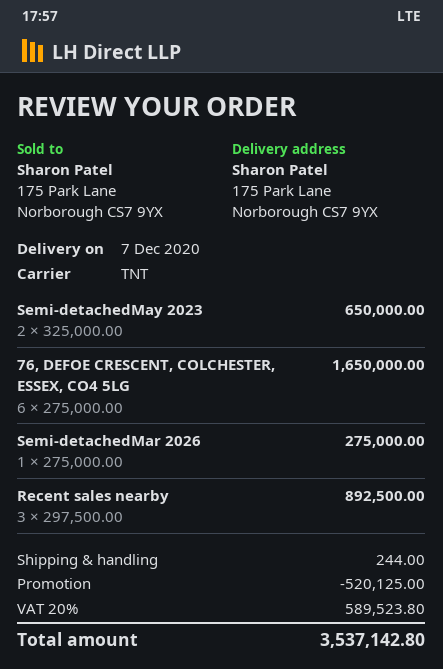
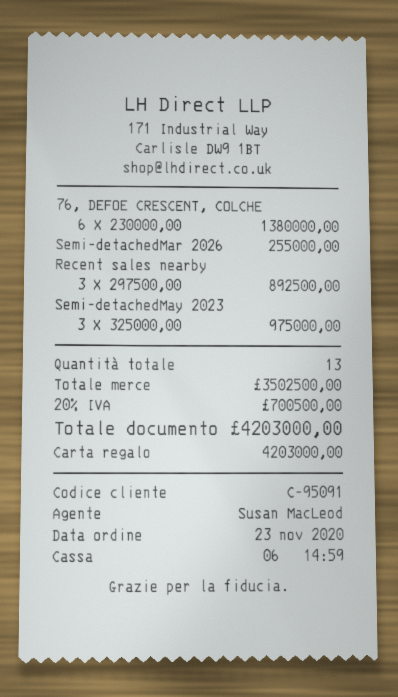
Semi-detachedMay 2023: 2 x 325000.00 = 650000.00 -> 3 x 325000.00 = 975000.00
76, DEFOE CRESCENT, COLCHESTER, ESSEX, CO4 5LG: 6 x 275000.00 = 1650000.00 -> 6 x 230000.00 = 1380000.00
Semi-detachedMar 2026: 1 x 275000.00 = 275000.00 -> 1 x 255000.00 = 255000.00
discount: 520125.00 -> none
shipping: 244.00 -> none
tax: 20% = 589523.80 -> 20% = 700500.00
total: 3537142.80 -> 4203000.00

